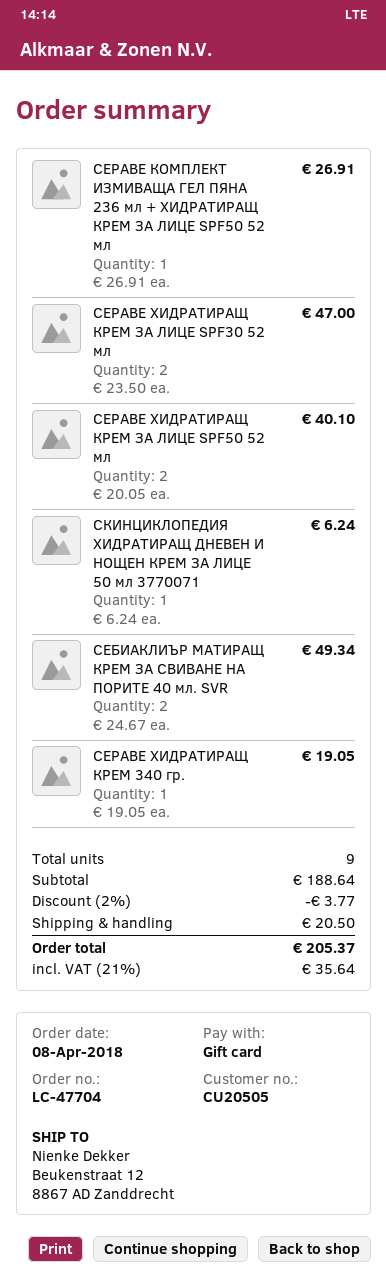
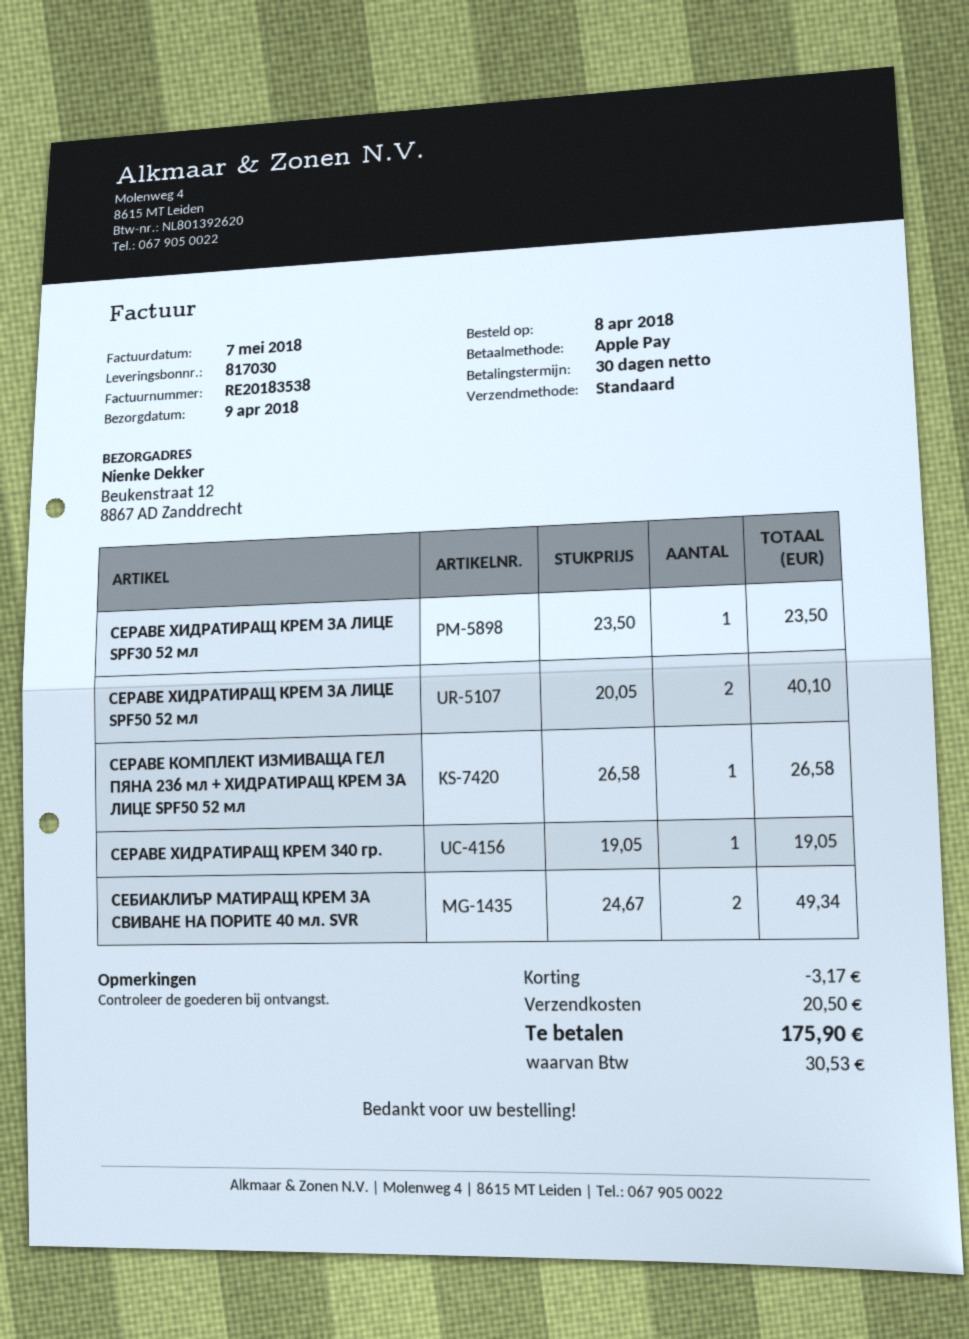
payment method: gift card -> Apple Pay
СЕРАВЕ КОМПЛЕКТ ИЗМИВАЩА ГЕЛ ПЯНА 236 мл + ХИДРАТИРАЩ КРЕМ ЗА ЛИЦЕ SPF50 52 мл: 1 x 26.91 = 26.91 -> 1 x 26.58 = 26.58
СЕРАВЕ ХИДРАТИРАЩ КРЕМ ЗА ЛИЦЕ SPF30 52 мл: 2 x 23.50 = 47.00 -> 1 x 23.50 = 23.50
СКИНЦИКЛОПЕДИЯ ХИДРАТИРАЩ ДНЕВЕН И НОЩЕН КРЕМ ЗА ЛИЦЕ 50 мл 3770071: 1 x 6.24 = 6.24 -> none
discount: 3.77 -> 3.17
tax: 35.64 -> 30.53
total: 205.37 -> 175.90

